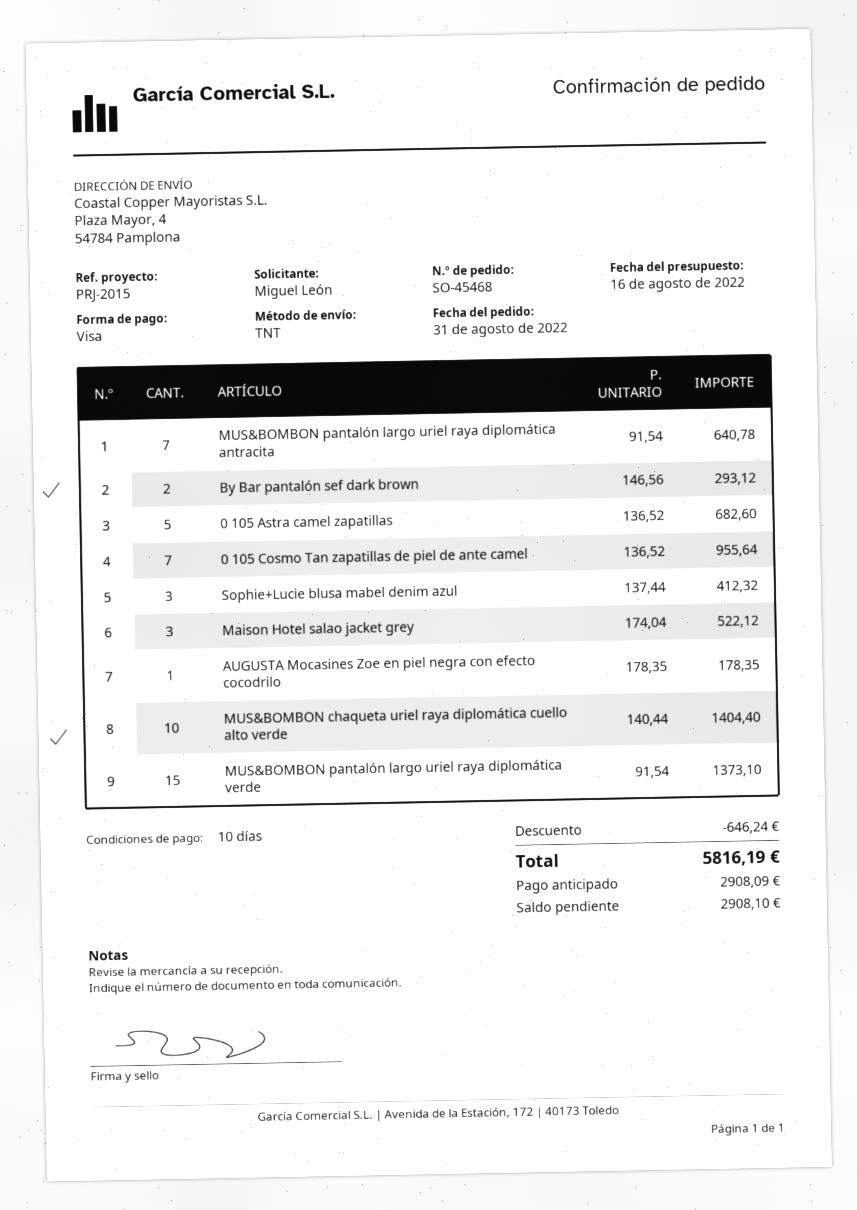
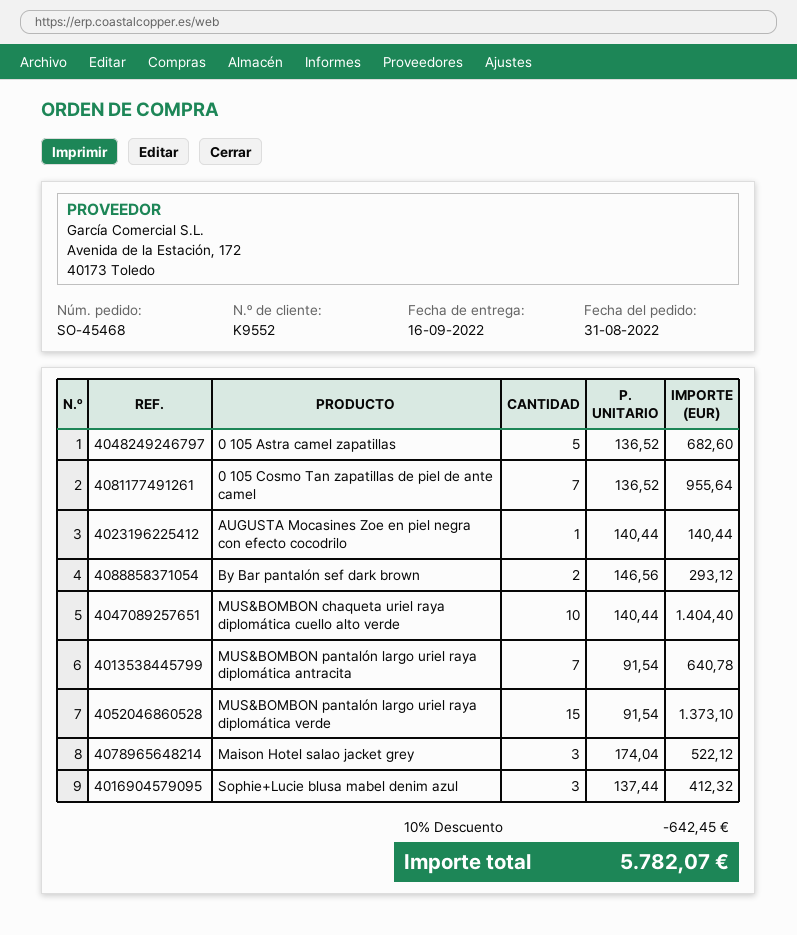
AUGUSTA Mocasines Zoe en piel negra con efecto cocodrilo: 1 x 178.35 = 178.35 -> 1 x 140.44 = 140.44
discount: 646.24 -> 642.45
total: 5816.19 -> 5782.07

